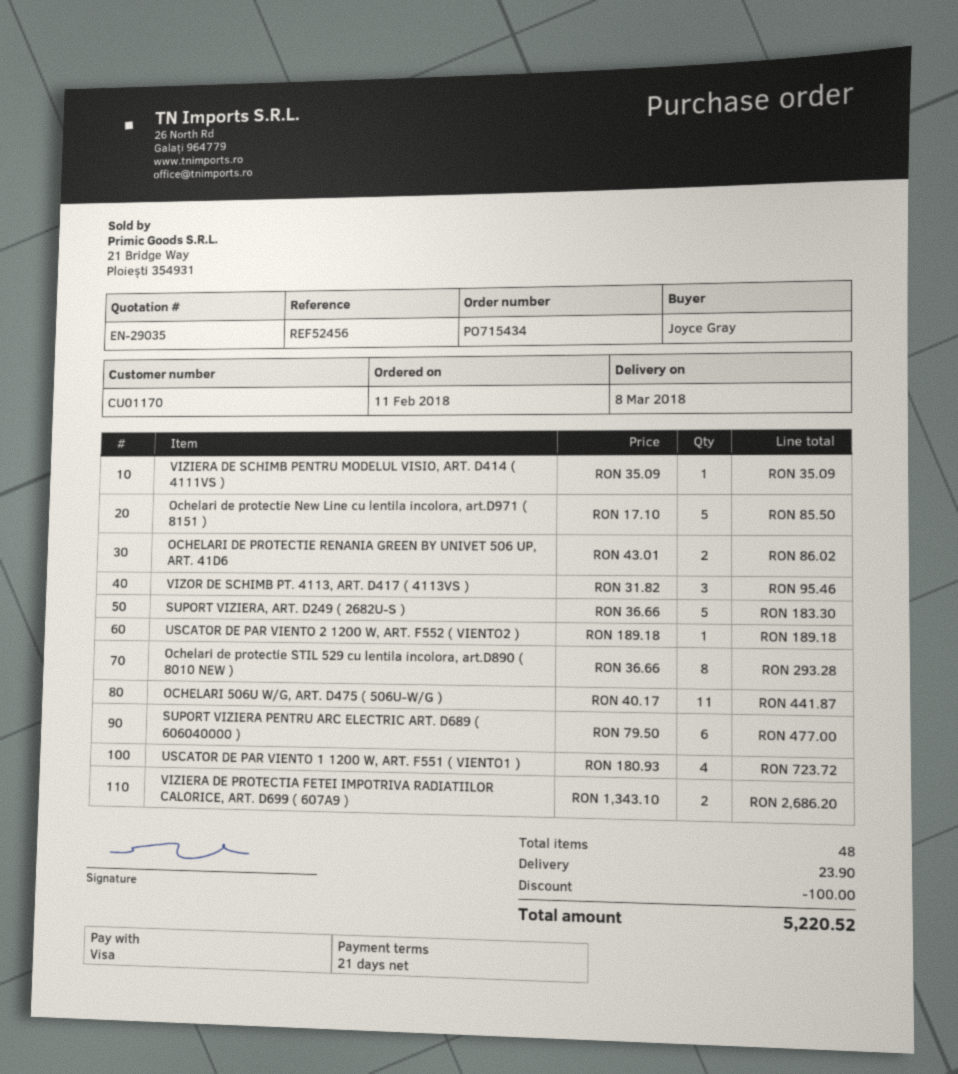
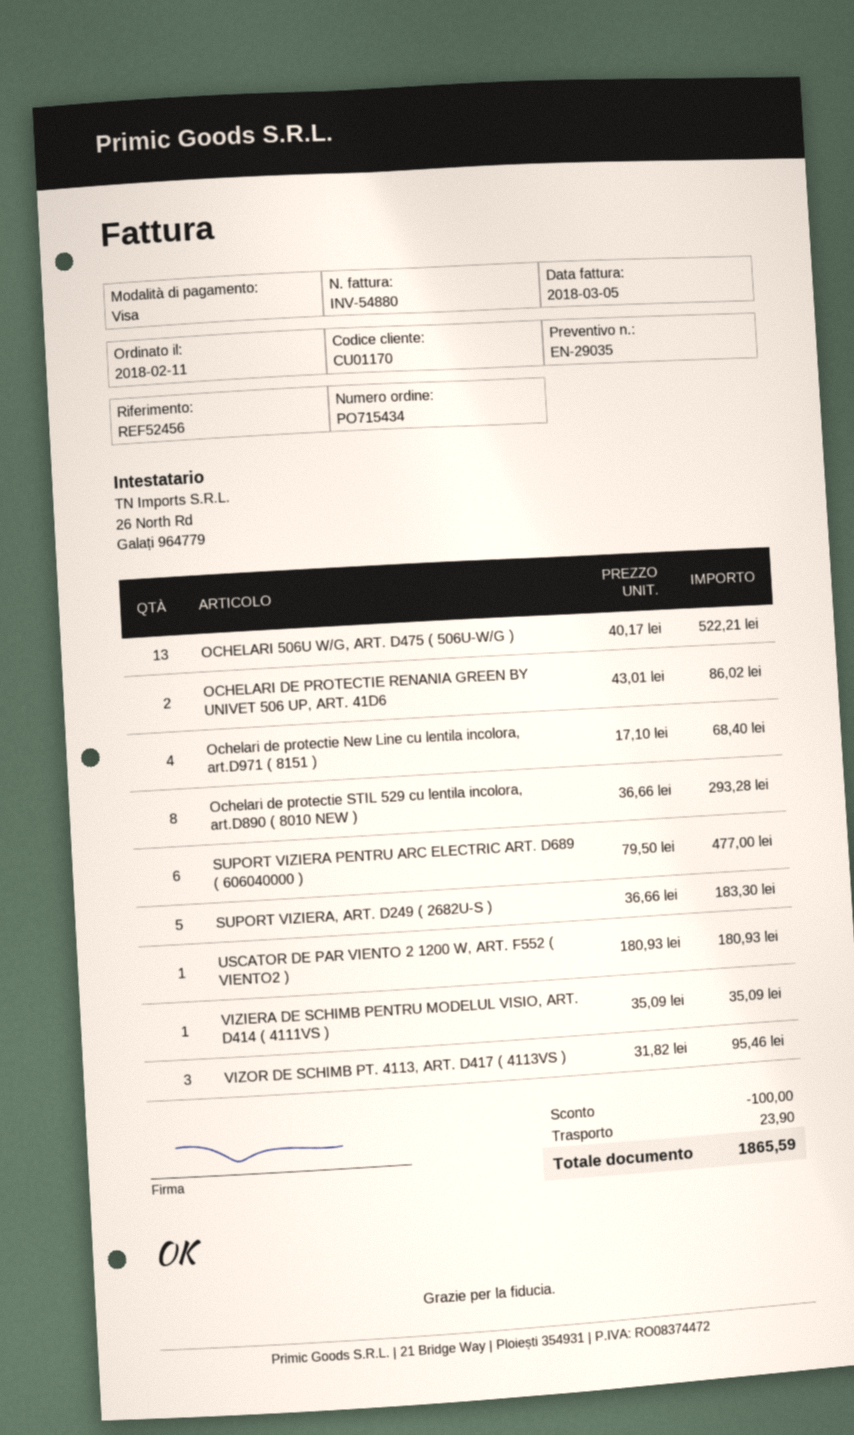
Ochelari de protectie New Line cu lentila incolora, art.D971 ( 8151 ): 5 x 17.10 = 85.50 -> 4 x 17.10 = 68.40
USCATOR DE PAR VIENTO 2 1200 W, ART. F552 ( VIENTO2 ): 1 x 189.18 = 189.18 -> 1 x 180.93 = 180.93
OCHELARI 506U W/G, ART. D475 ( 506U-W/G ): 11 x 40.17 = 441.87 -> 13 x 40.17 = 522.21
USCATOR DE PAR VIENTO 1 1200 W, ART. F551 ( VIENTO1 ): 4 x 180.93 = 723.72 -> none
VIZIERA DE PROTECTIA FETEI IMPOTRIVA RADIATIILOR CALORICE, ART. D699 ( 607A9 ): 2 x 1343.10 = 2686.20 -> none
total: 5220.52 -> 1865.59

